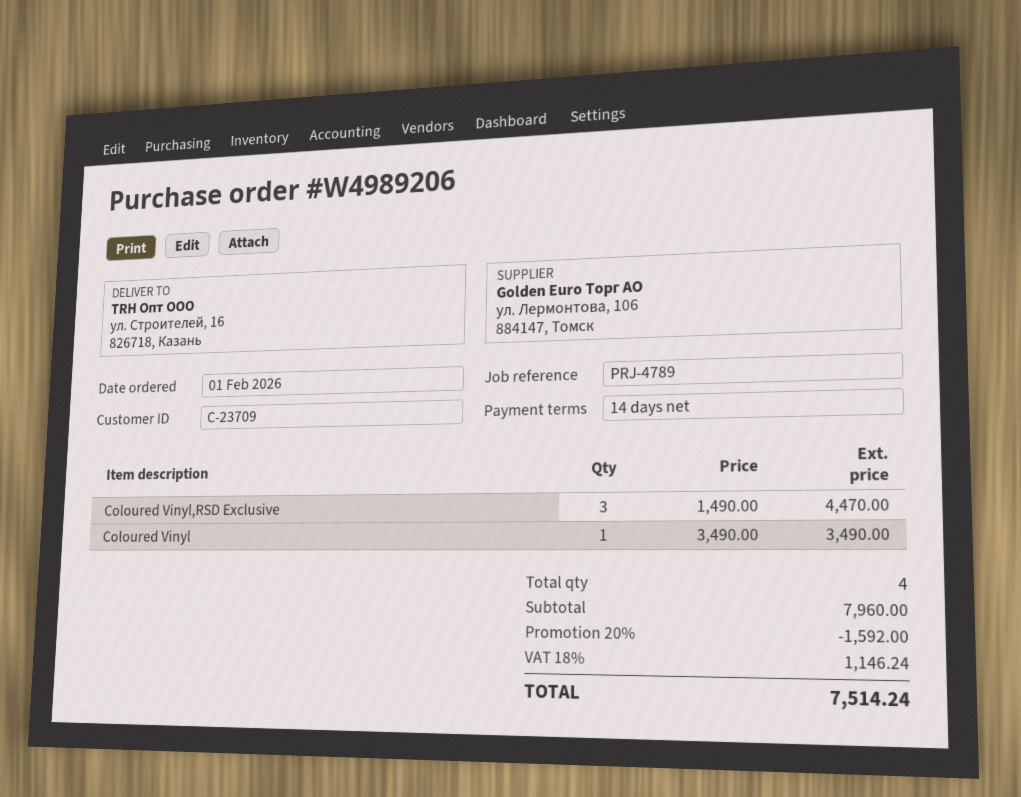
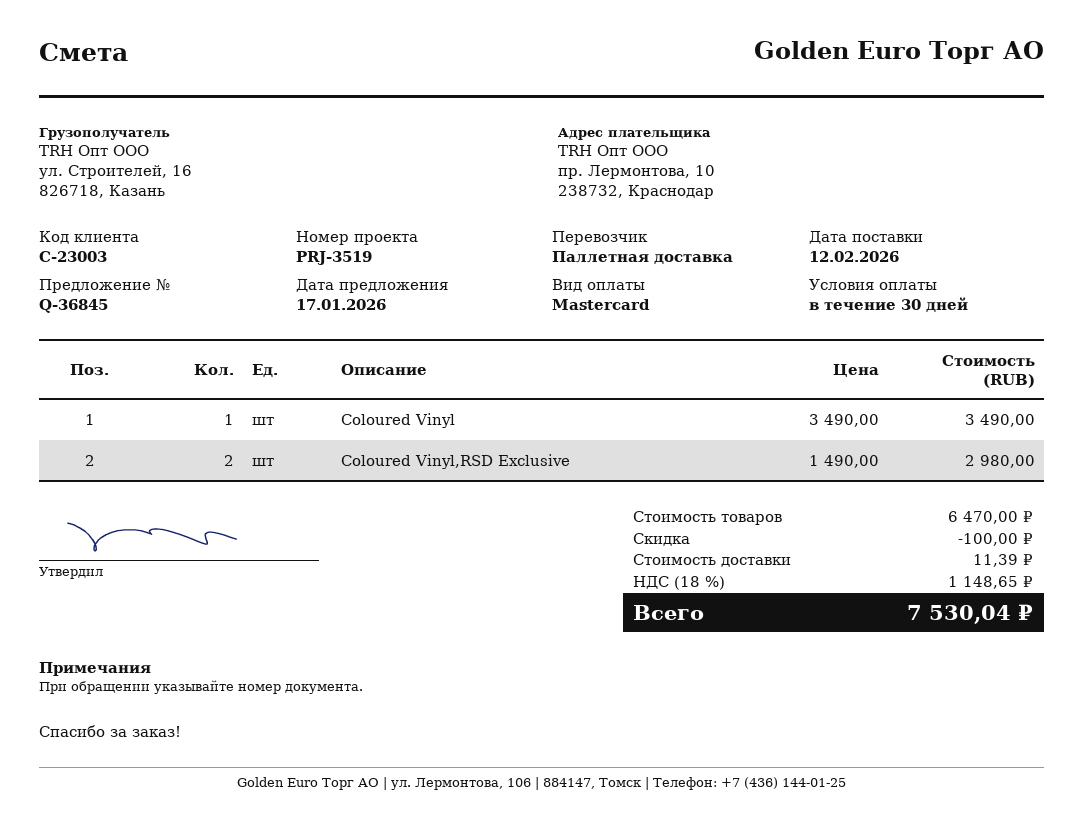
payment terms: 14 days -> 30 days
customer number: C-23709 -> C-23003
reference: PRJ-4789 -> PRJ-3519
Coloured Vinyl,RSD Exclusive: 3 x 1490.00 = 4470.00 -> 2 x 1490.00 = 2980.00
subtotal: 7960.00 -> 6470.00
discount: 1592.00 -> 100.00
shipping: none -> 11.39
tax: 18% = 1146.24 -> 18% = 1148.65
total: 7514.24 -> 7530.04

